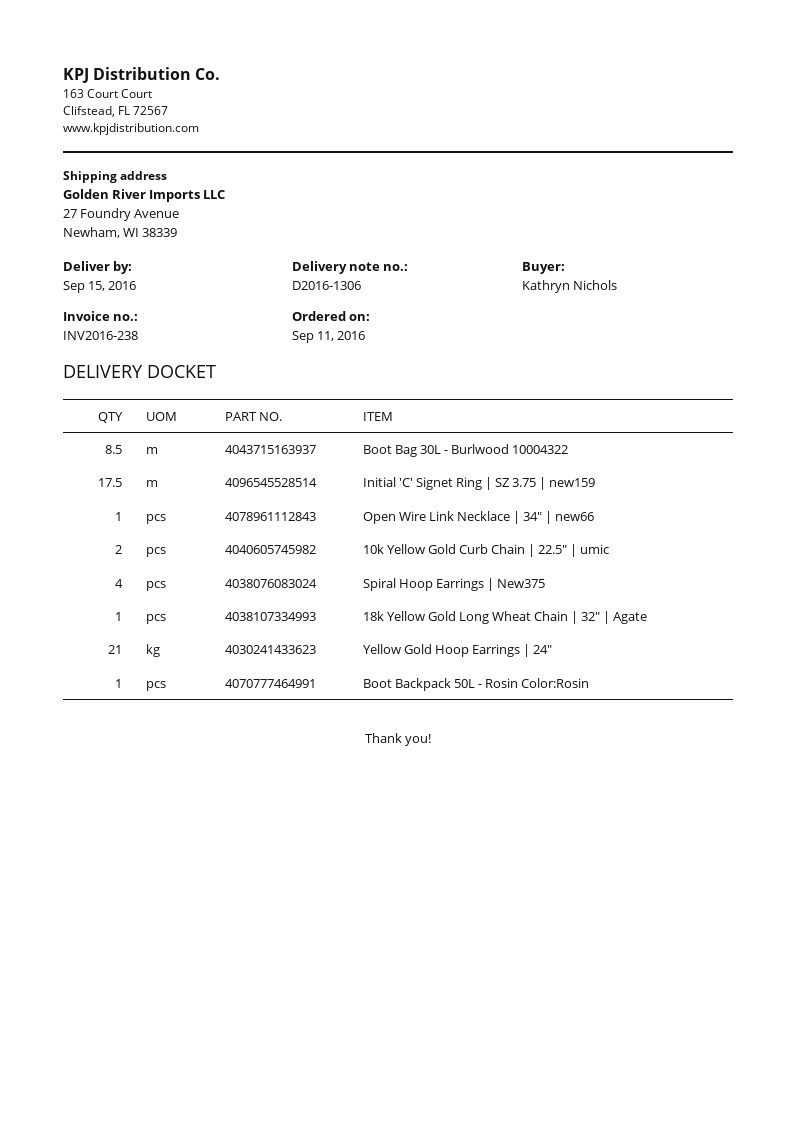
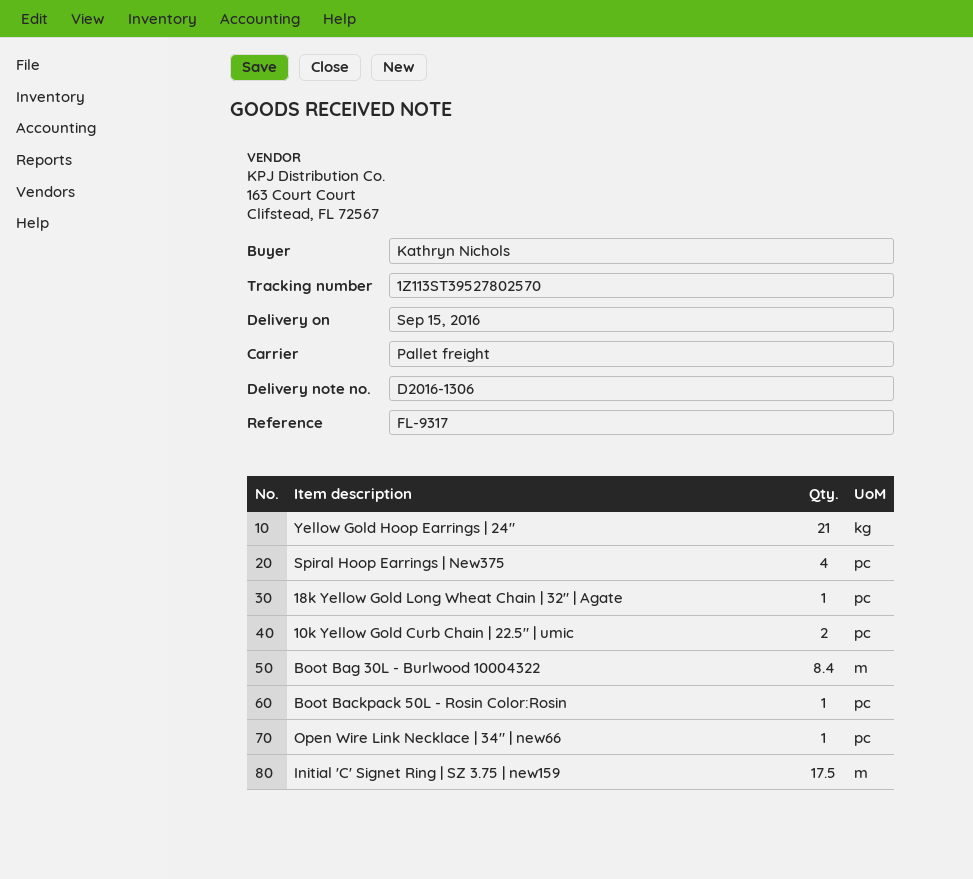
Boot Bag 30L - Burlwood 10004322: 8.5 -> 8.4

